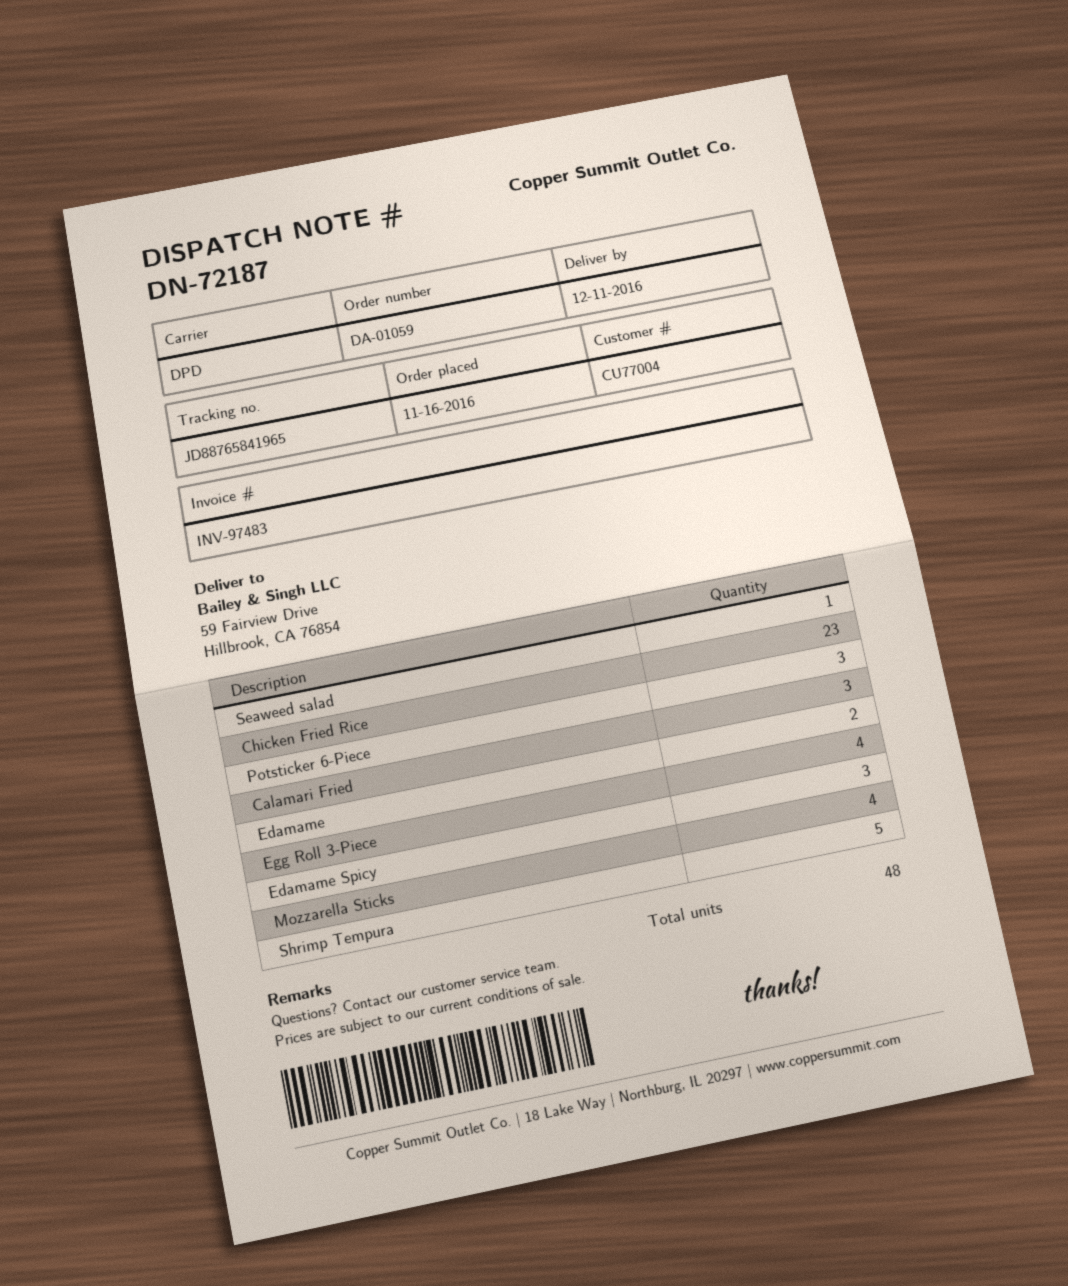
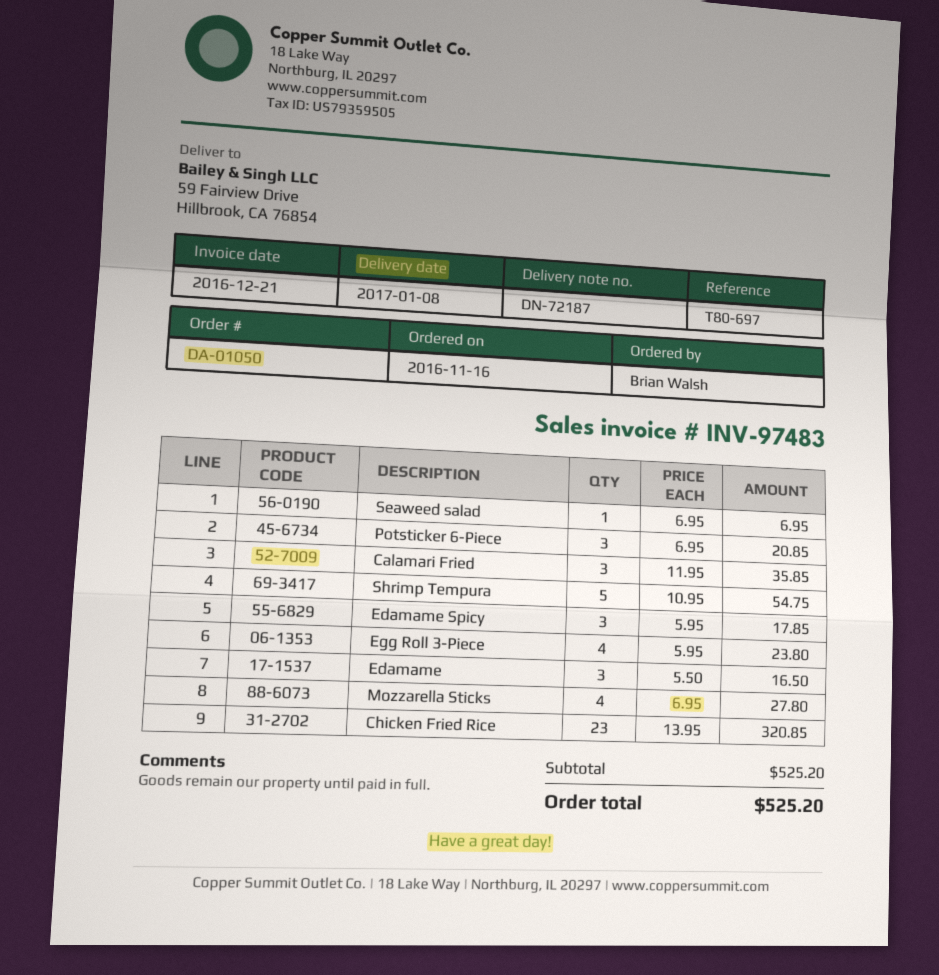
order number: DA-01059 -> DA-01050
delivery date: 2016-12-11 -> 2017-01-08
Edamame: 2 -> 3

